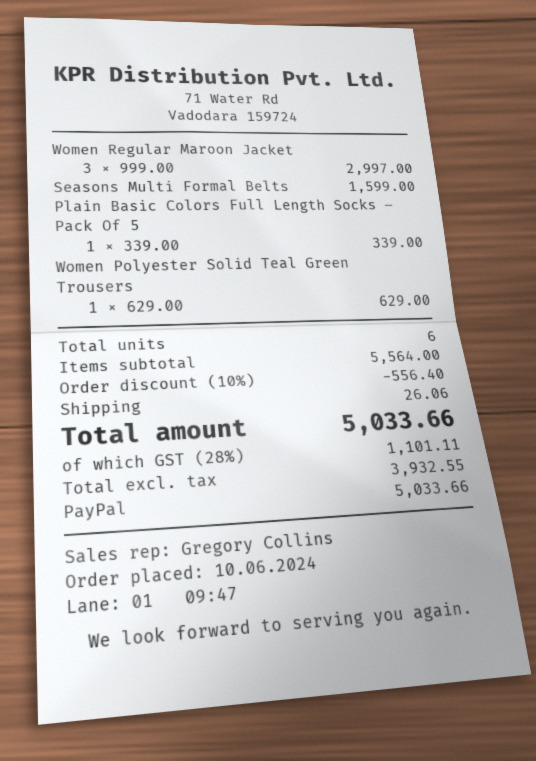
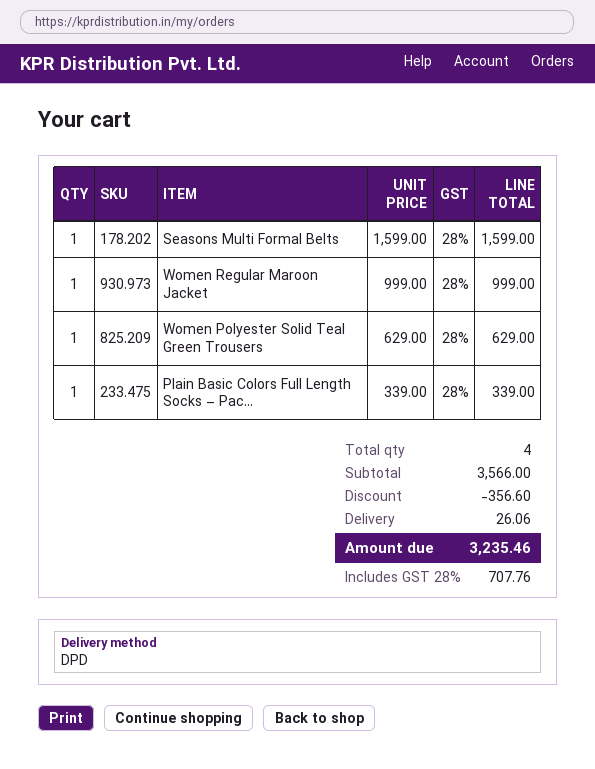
Women Regular Maroon Jacket: 3 x 999.00 = 2997.00 -> 1 x 999.00 = 999.00
total quantity: 6 -> 4
subtotal: 5564.00 -> 3566.00
discount: 556.40 -> 356.60
tax: 28% = 1101.11 -> 28% = 707.76
total: 5033.66 -> 3235.46

